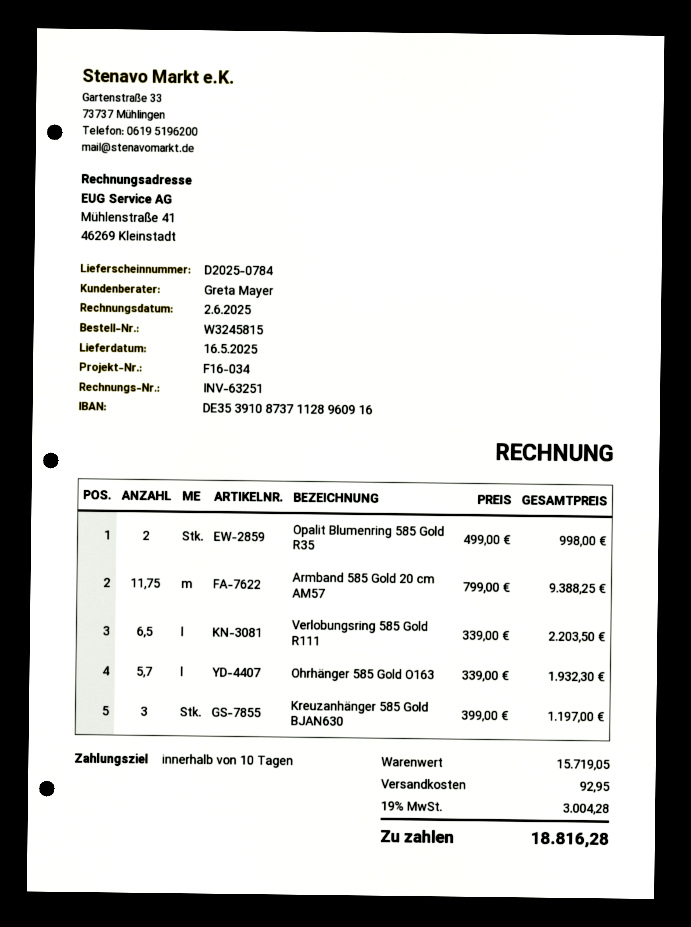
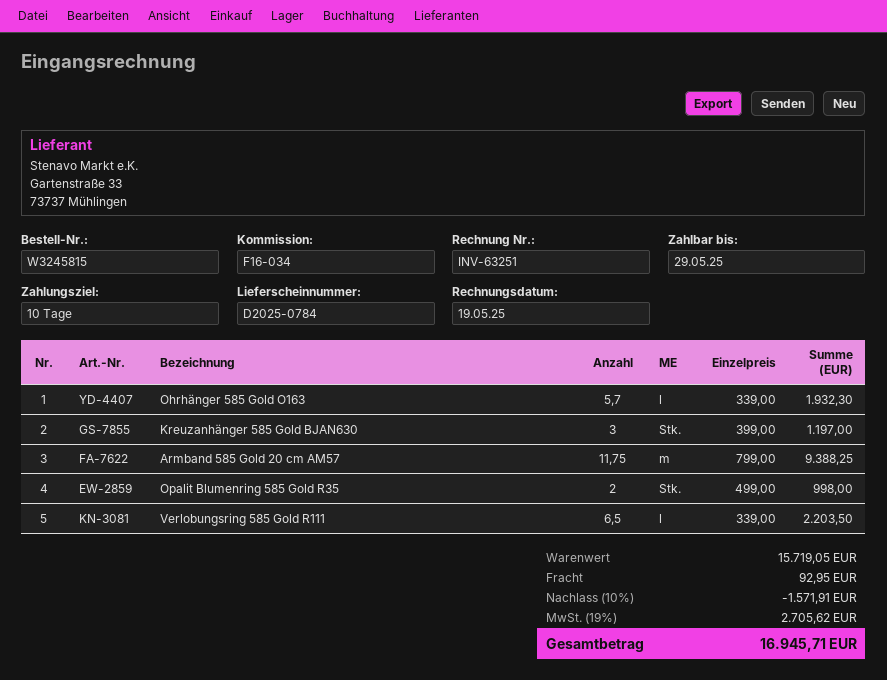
invoice date: 2025-06-02 -> 2025-05-19
discount: none -> 10% = 1571.91
tax: 19% = 3004.28 -> 19% = 2705.62
total: 18816.28 -> 16945.71

